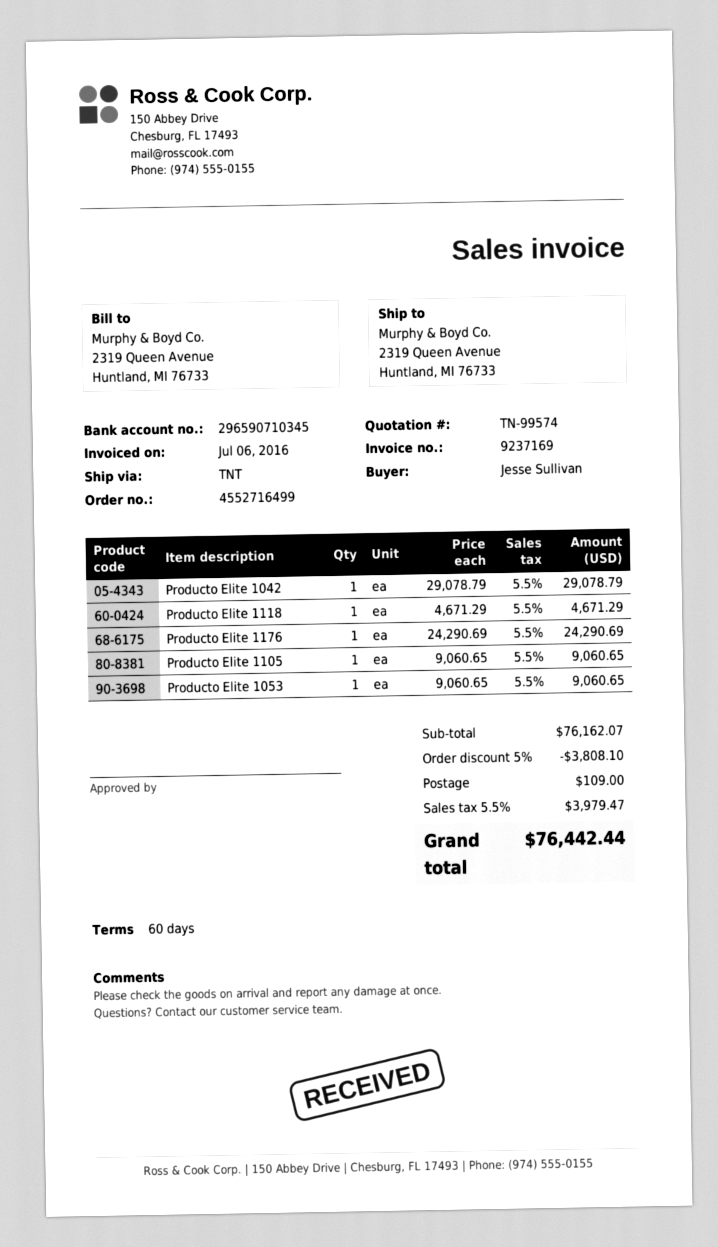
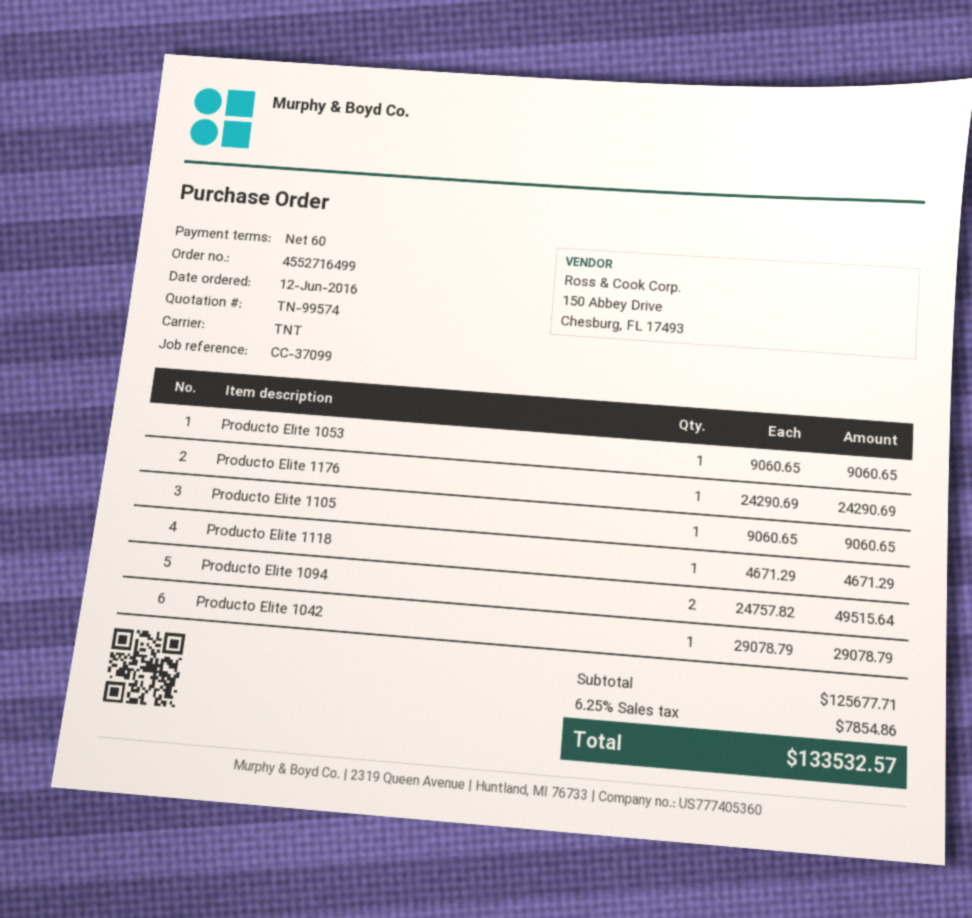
Producto Elite 1094: none -> 2 x 24757.82 = 49515.64
subtotal: 76162.07 -> 125677.71
discount: 5% = 3808.10 -> none
shipping: 109.00 -> none
tax: 5.5% = 3979.47 -> 6.25% = 7854.86
total: 76442.44 -> 133532.57

